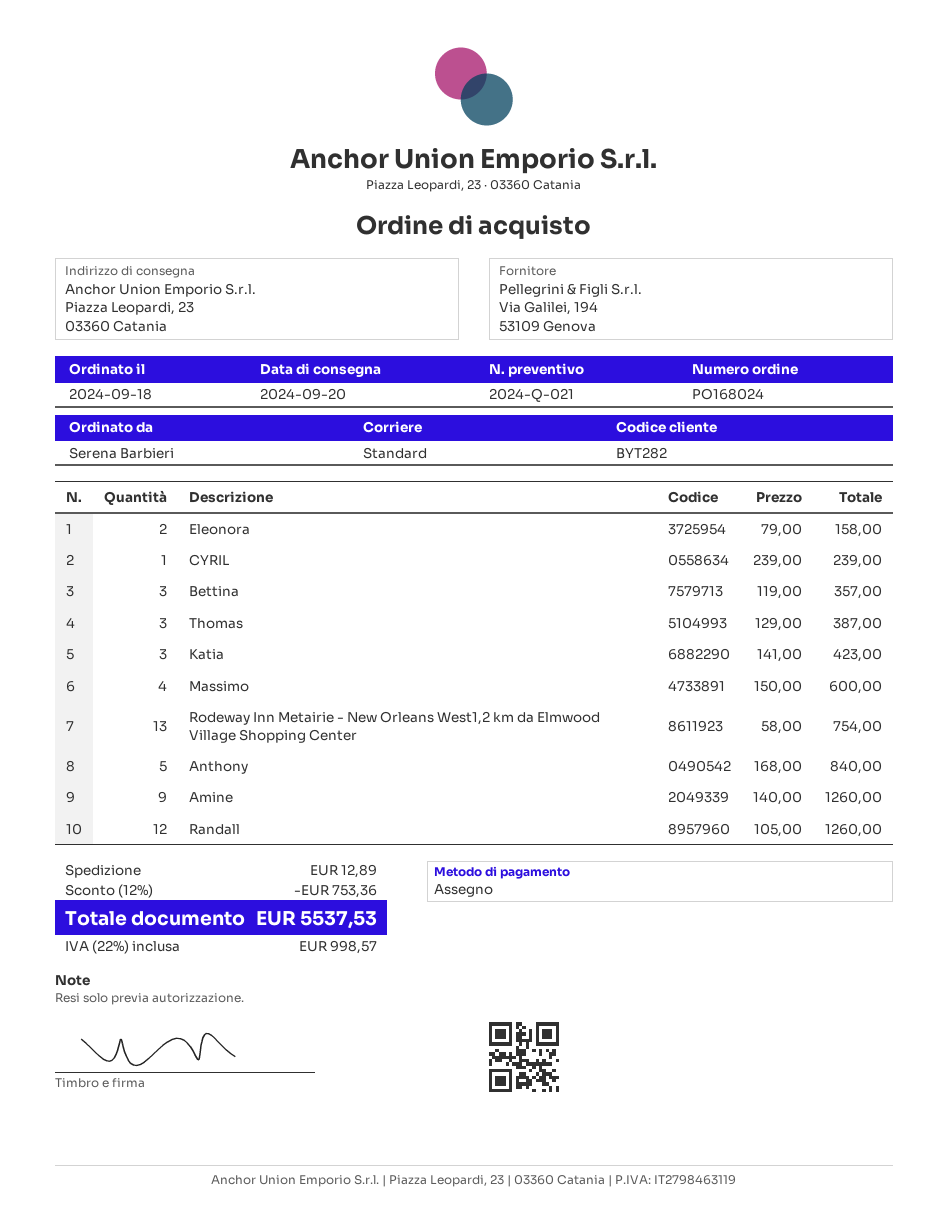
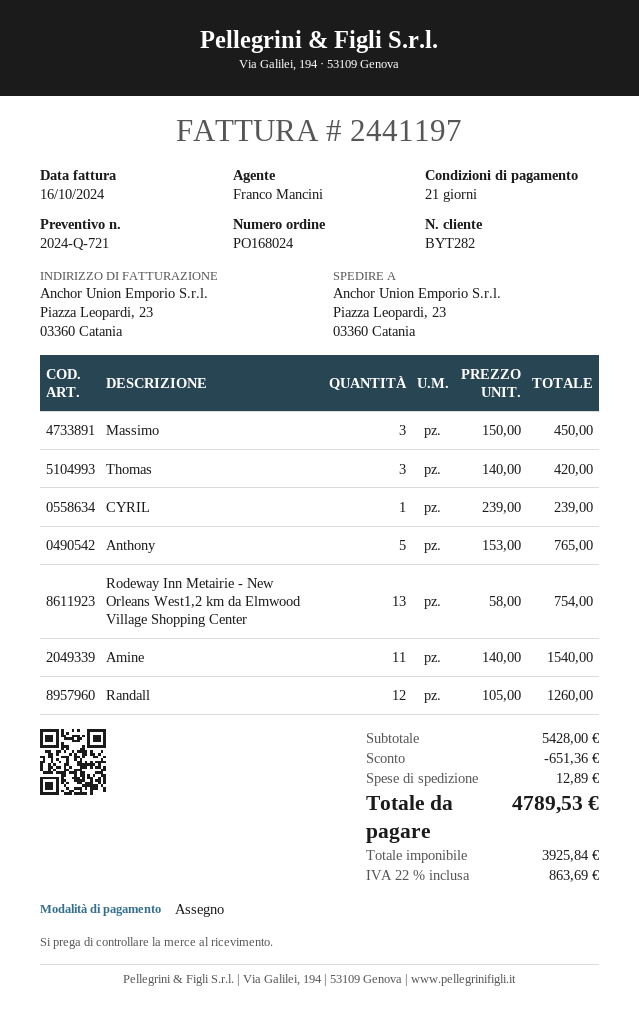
quote number: 2024-Q-021 -> 2024-Q-721
Eleonora: 2 x 79.00 = 158.00 -> none
Bettina: 3 x 119.00 = 357.00 -> none
Thomas: 3 x 129.00 = 387.00 -> 3 x 140.00 = 420.00
Katia: 3 x 141.00 = 423.00 -> none
Massimo: 4 x 150.00 = 600.00 -> 3 x 150.00 = 450.00
Anthony: 5 x 168.00 = 840.00 -> 5 x 153.00 = 765.00
Amine: 9 x 140.00 = 1260.00 -> 11 x 140.00 = 1540.00
discount: 753.36 -> 651.36
tax: 22% = 998.57 -> 22% = 863.69
total: 5537.53 -> 4789.53

